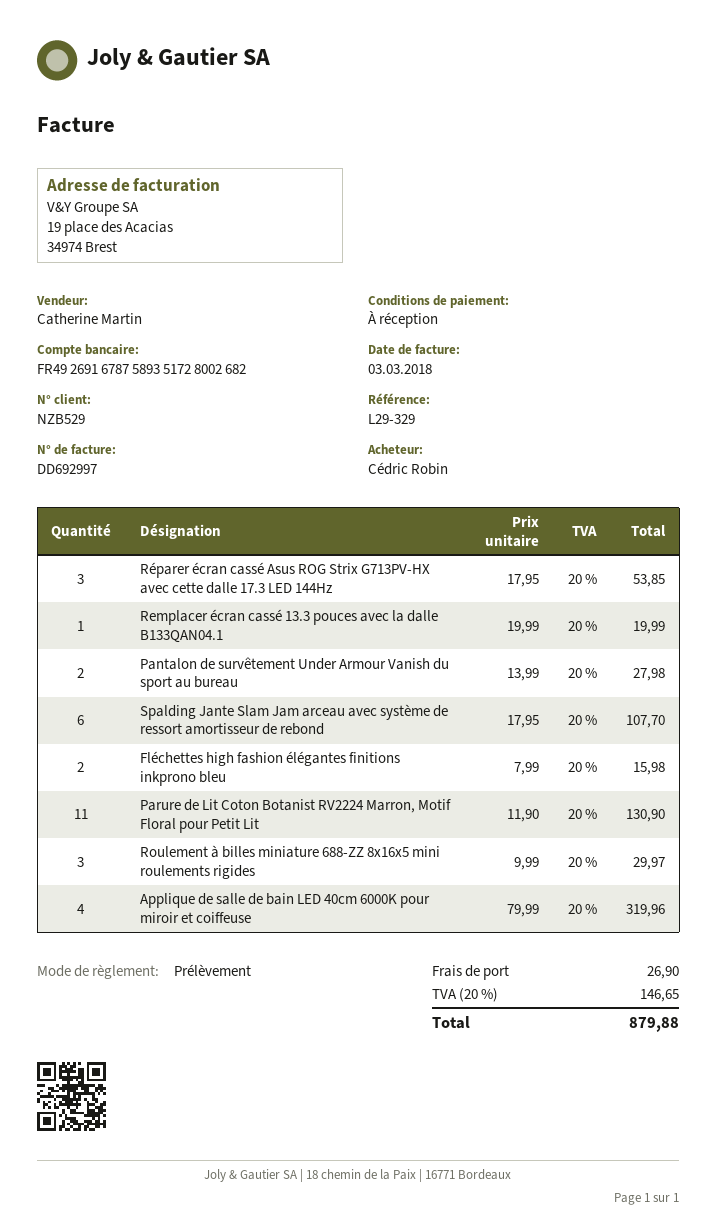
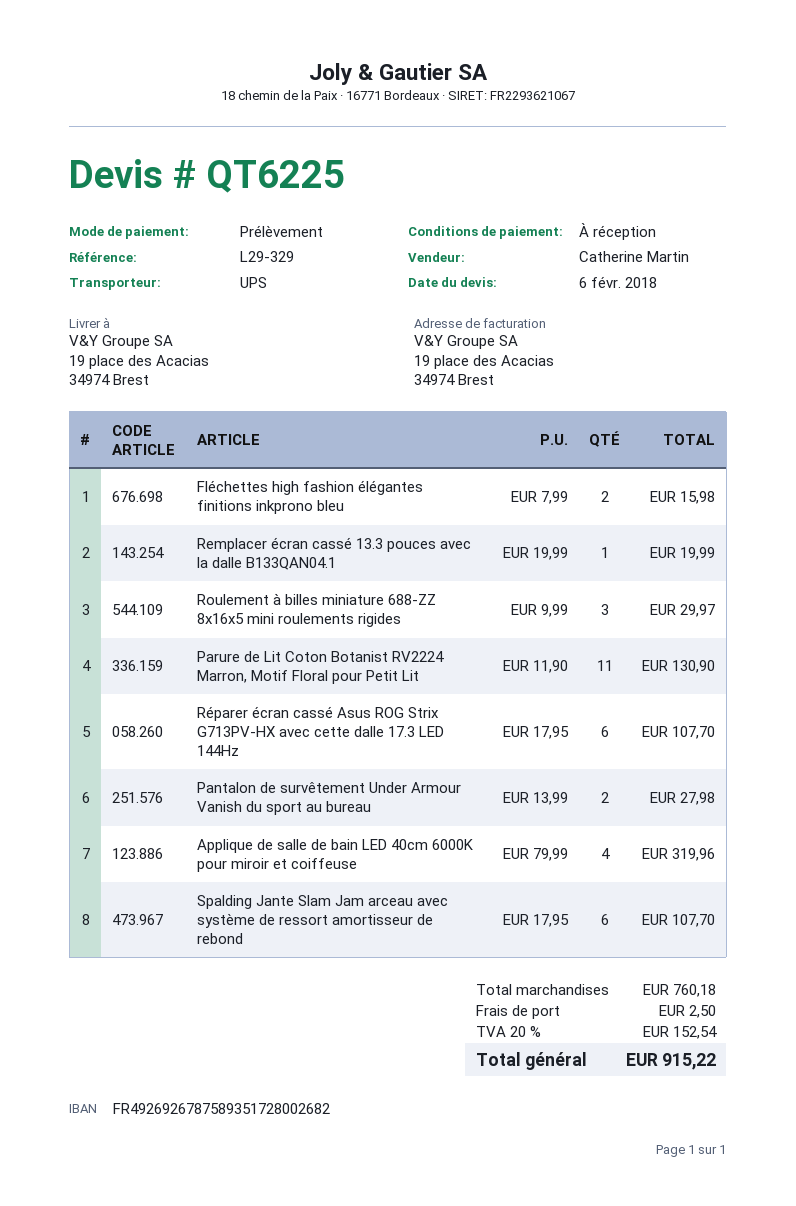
bank account: FR4926916787589351728002682 -> FR4926926787589351728002682
Réparer écran cassé Asus ROG Strix G713PV-HX avec cette dalle 17.3 LED 144Hz: 3 x 17.95 = 53.85 -> 6 x 17.95 = 107.70
shipping: 26.90 -> 2.50
tax: 20% = 146.65 -> 20% = 152.54
total: 879.88 -> 915.22

